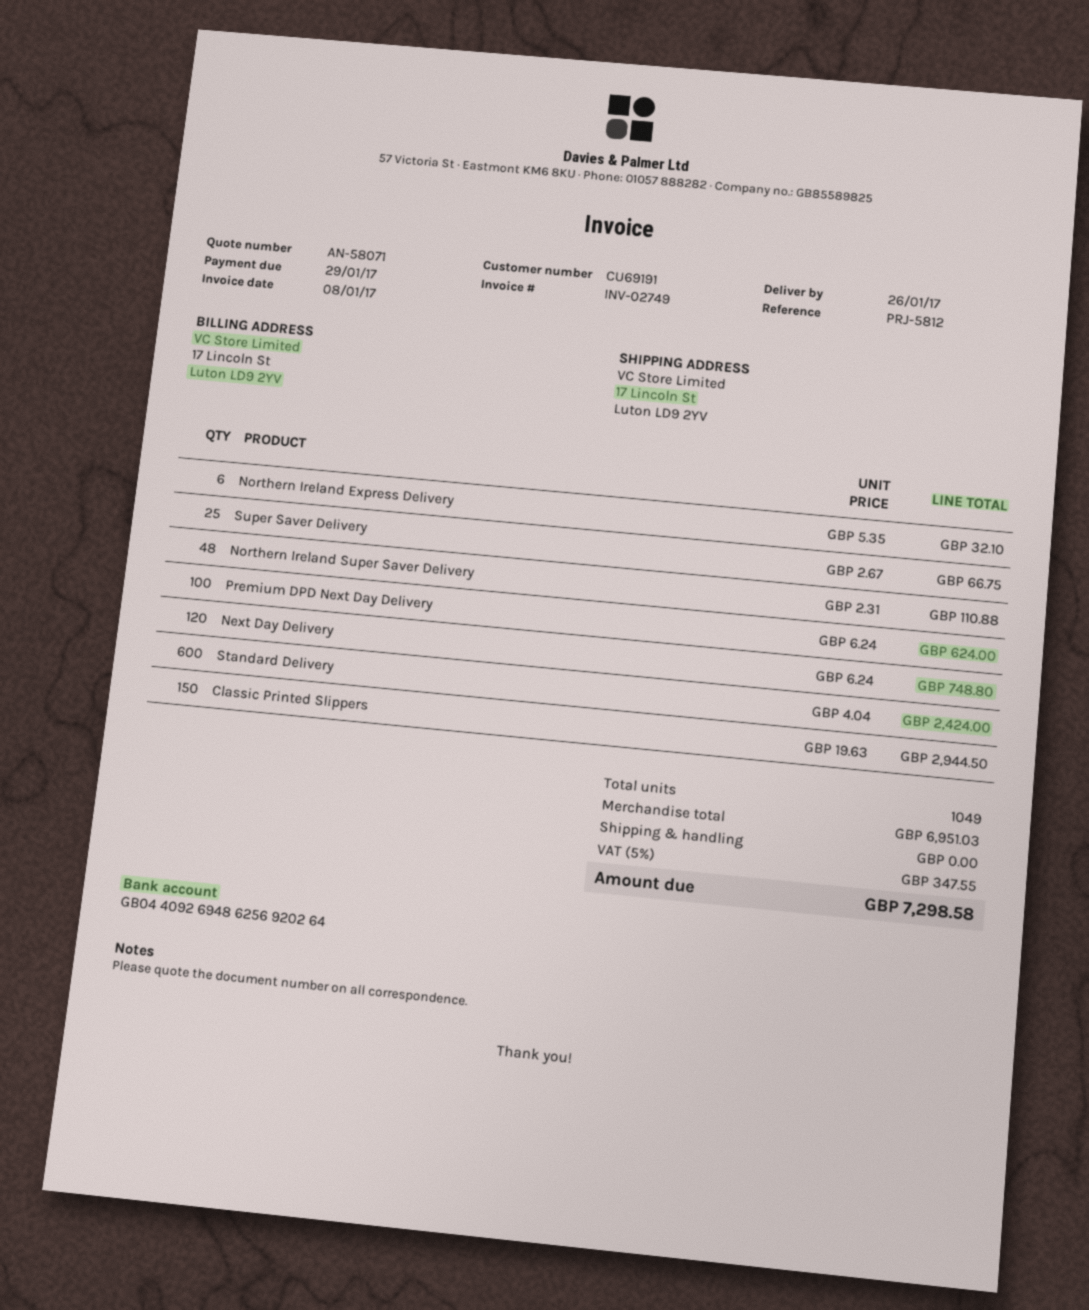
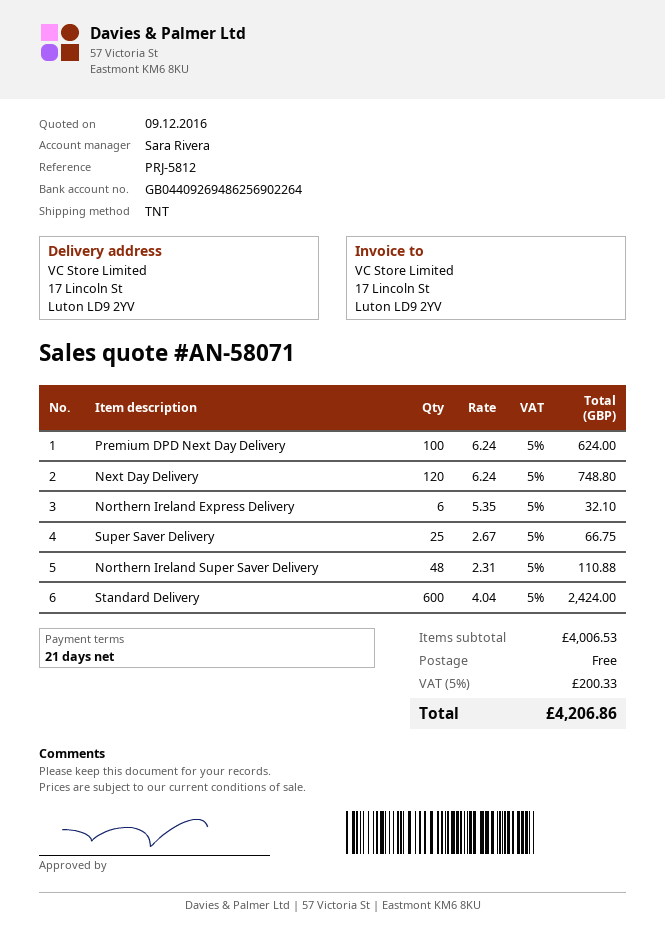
bank account: GB04409269486256920264 -> GB04409269486256902264
Classic Printed Slippers: 150 x 19.63 = 2944.50 -> none
subtotal: 6951.03 -> 4006.53
tax: 5% = 347.55 -> 5% = 200.33
total: 7298.58 -> 4206.86

